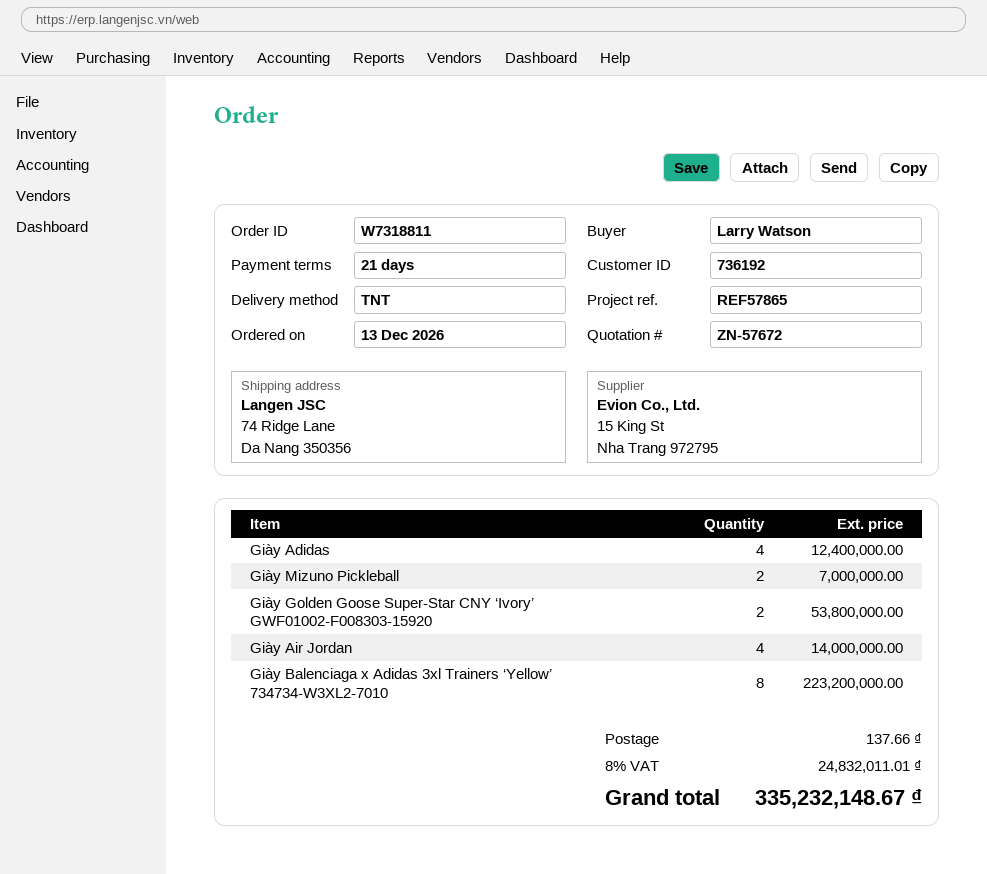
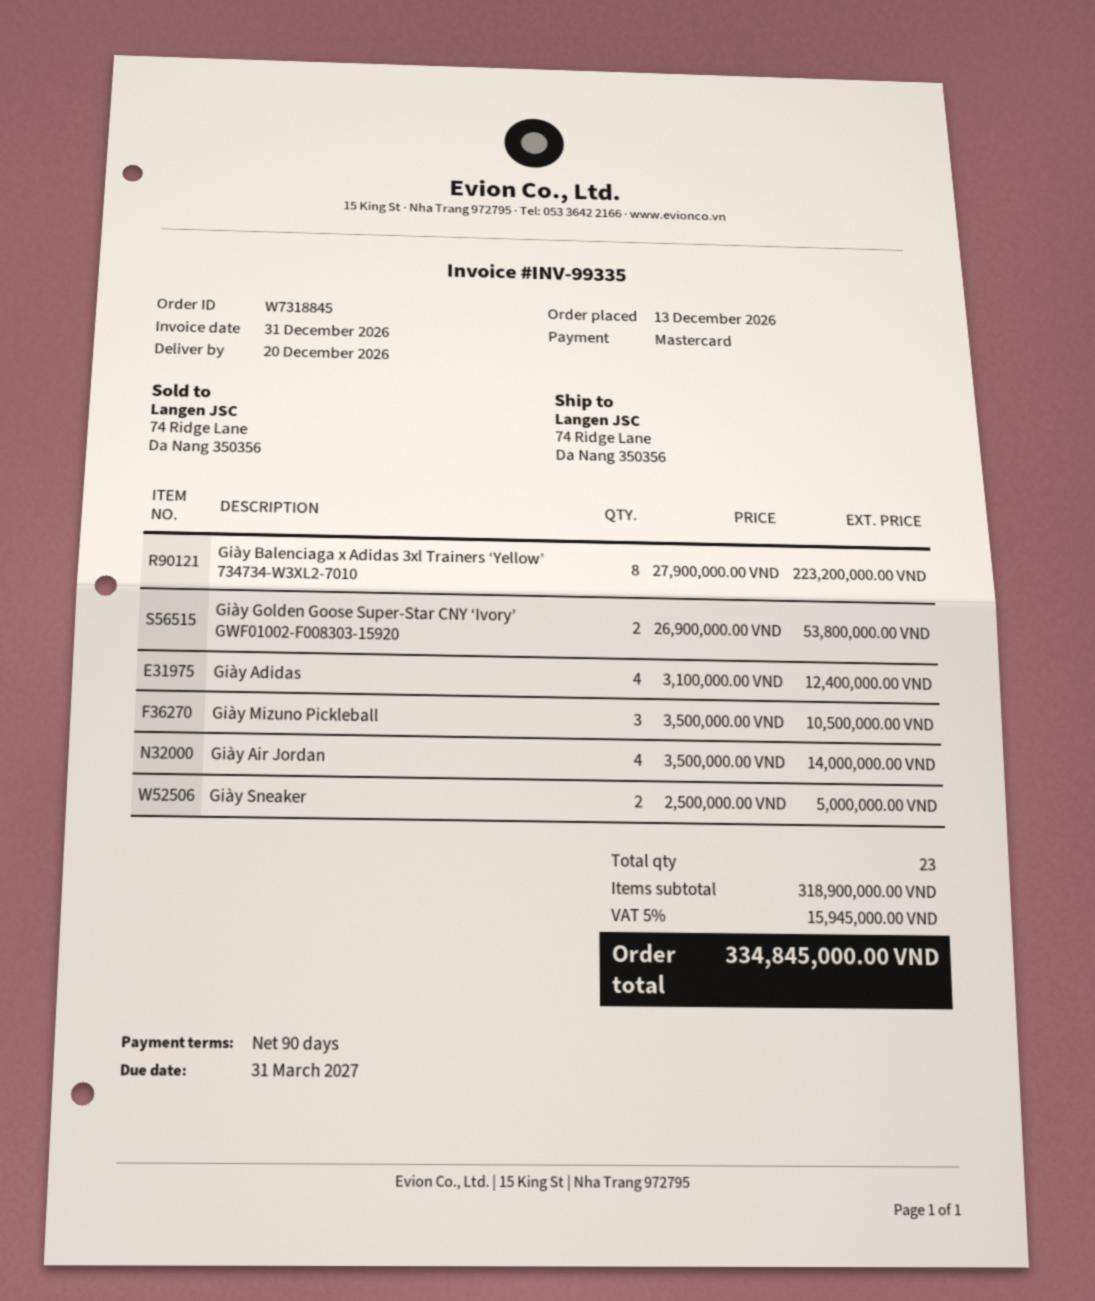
order number: W7318811 -> W7318845
payment terms: 21 days -> 90 days
Giày Mizuno Pickleball: 2 for 7000000.00 -> 3 for 10500000.00
Giày Sneaker: none -> 2 for 5000000.00
shipping: 137.66 -> none
tax: 8% = 24832011.01 -> 5% = 15945000.00
total: 335232148.67 -> 334845000.00

